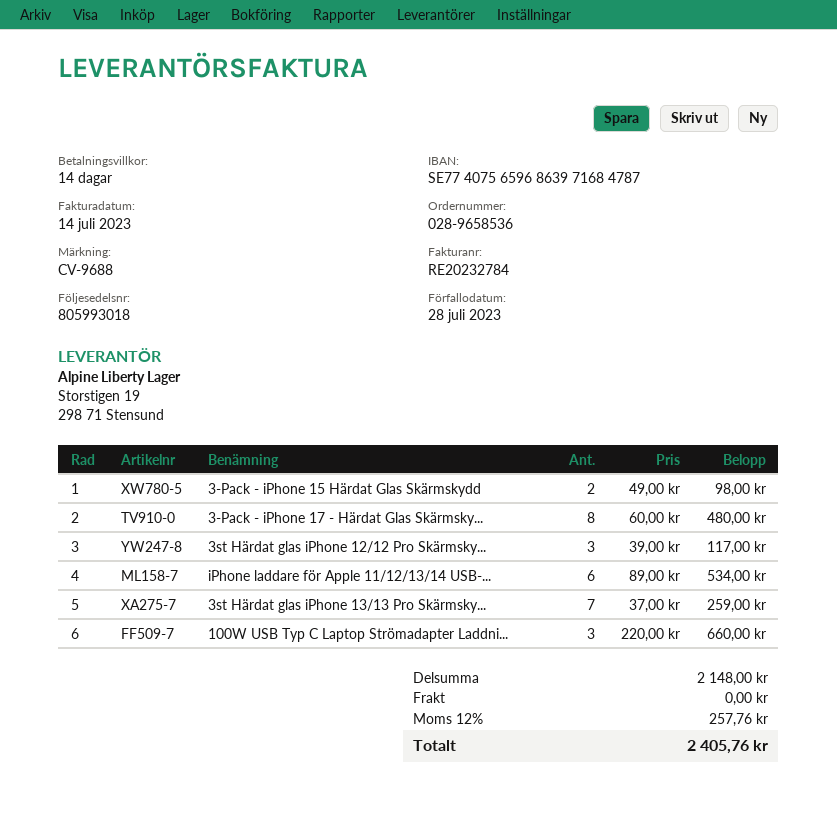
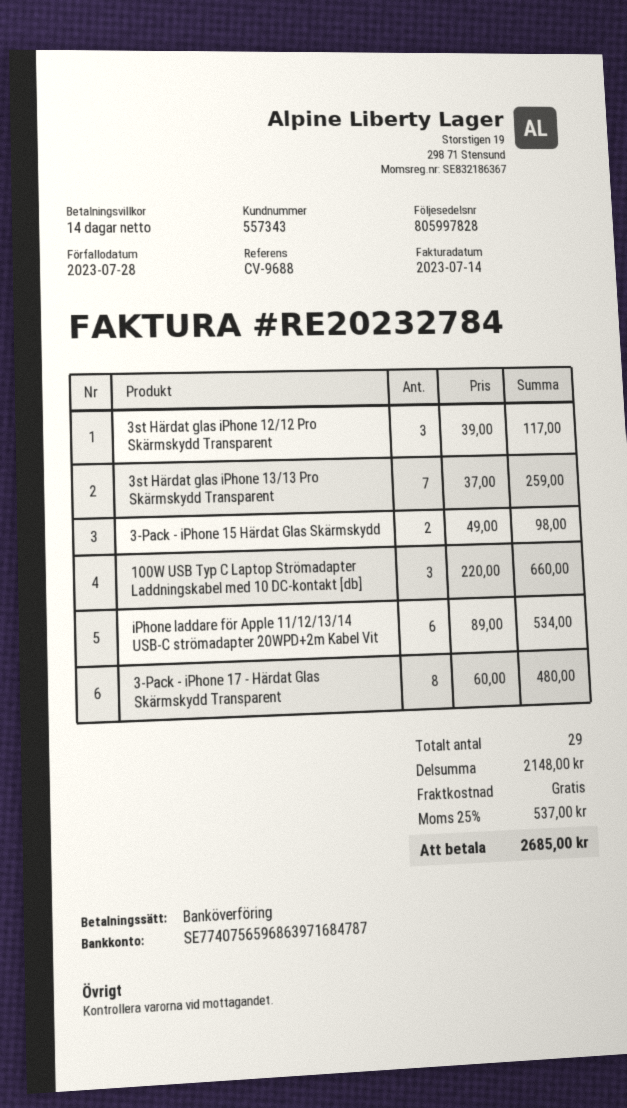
delivery note number: 805993018 -> 805997828
tax: 12% = 257.76 -> 25% = 537.00
total: 2405.76 -> 2685.00

